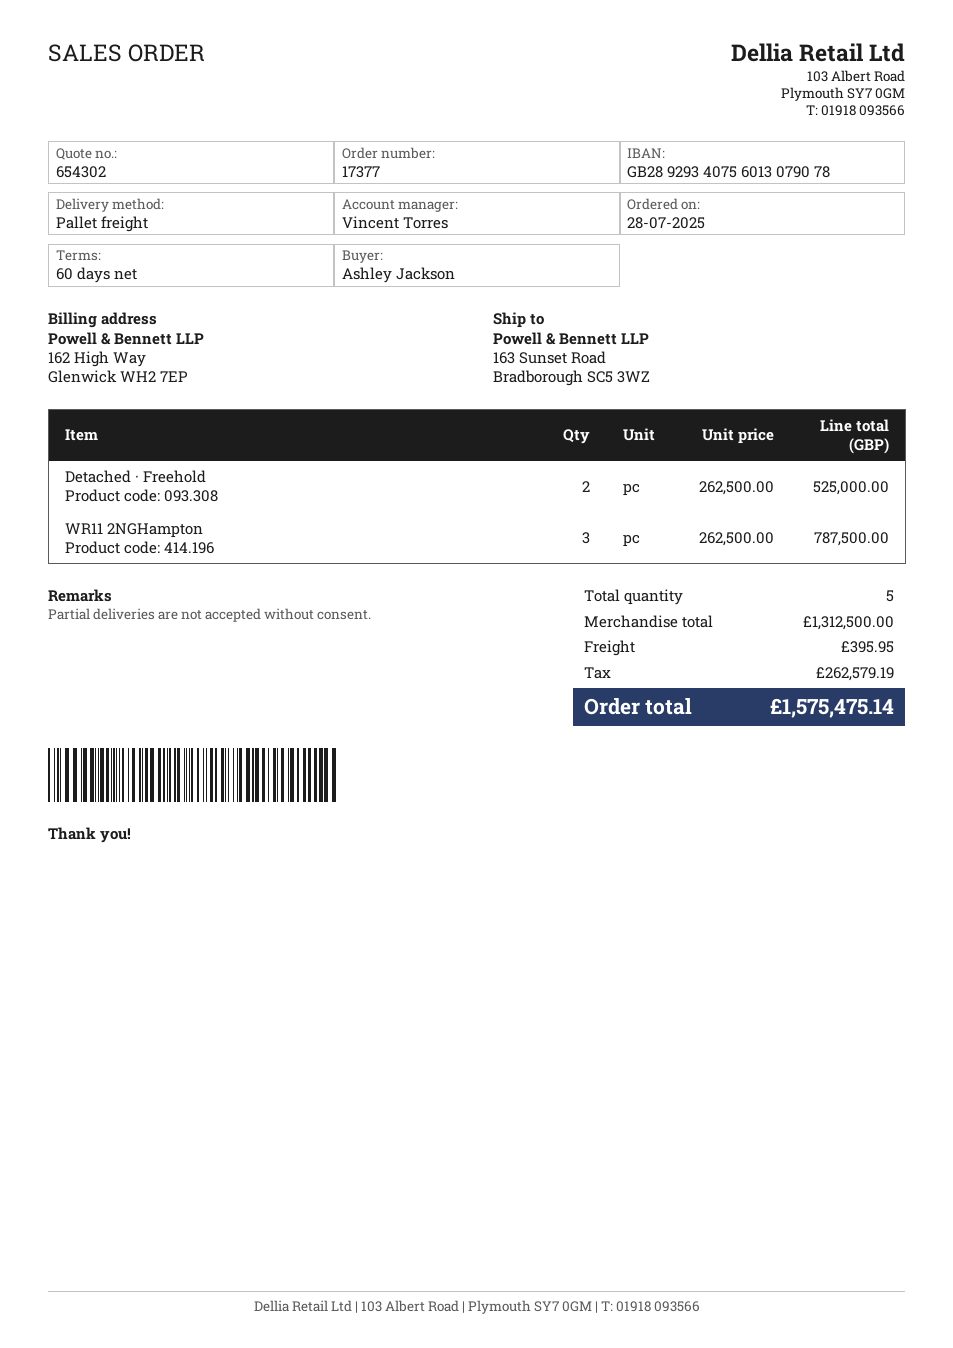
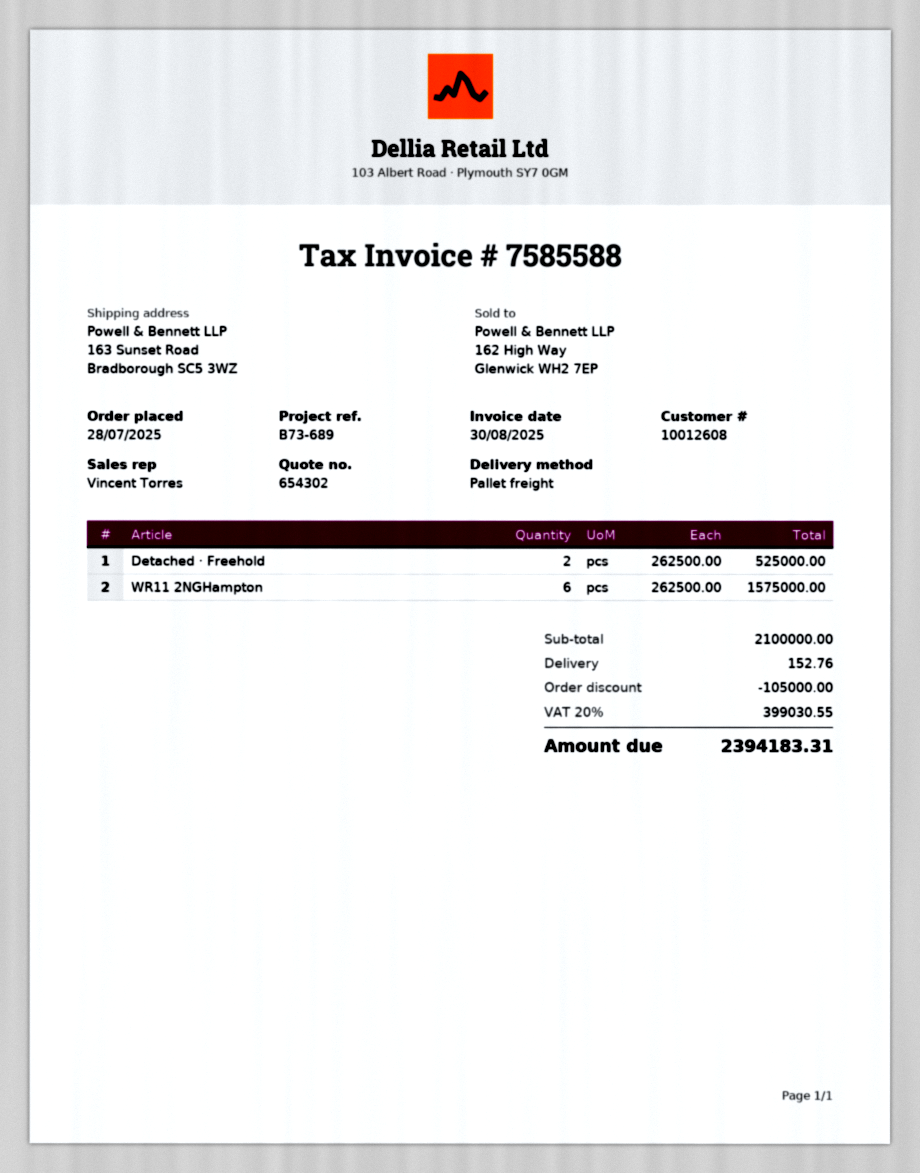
WR11 2NGHampton: 3 x 262500.00 = 787500.00 -> 6 x 262500.00 = 1575000.00
subtotal: 1312500.00 -> 2100000.00
discount: none -> 105000.00
shipping: 395.95 -> 152.76
tax: 262579.19 -> 399030.55
total: 1575475.14 -> 2394183.31

